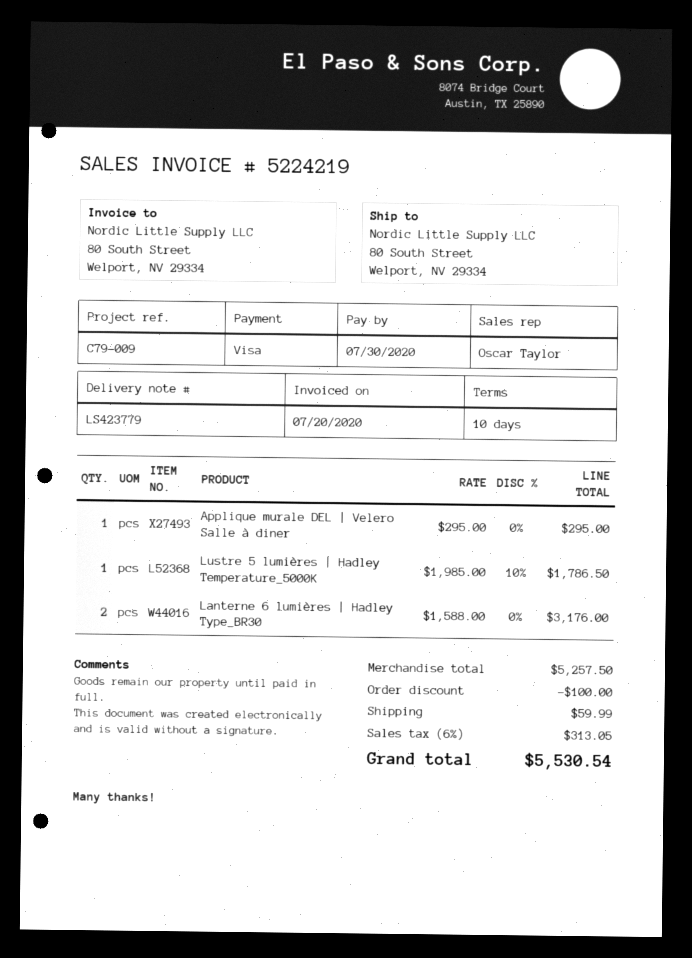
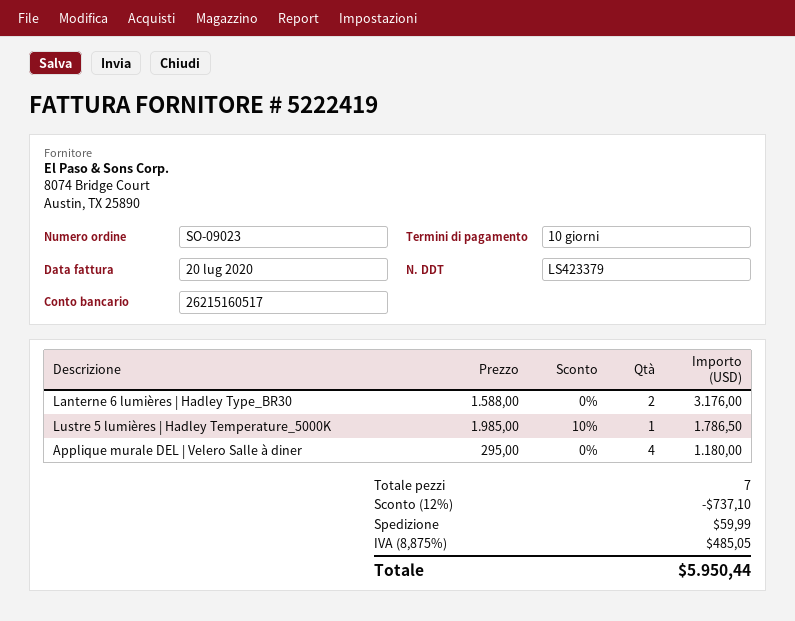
delivery note number: LS423779 -> LS423379
invoice number: 5224219 -> 5222419
Applique murale DEL | Velero Salle à diner: 1 x 295.00 = 295.00 -> 4 x 295.00 = 1180.00
discount: 100.00 -> 737.10
tax: 6% = 313.05 -> 8.875% = 485.05
total: 5530.54 -> 5950.44

